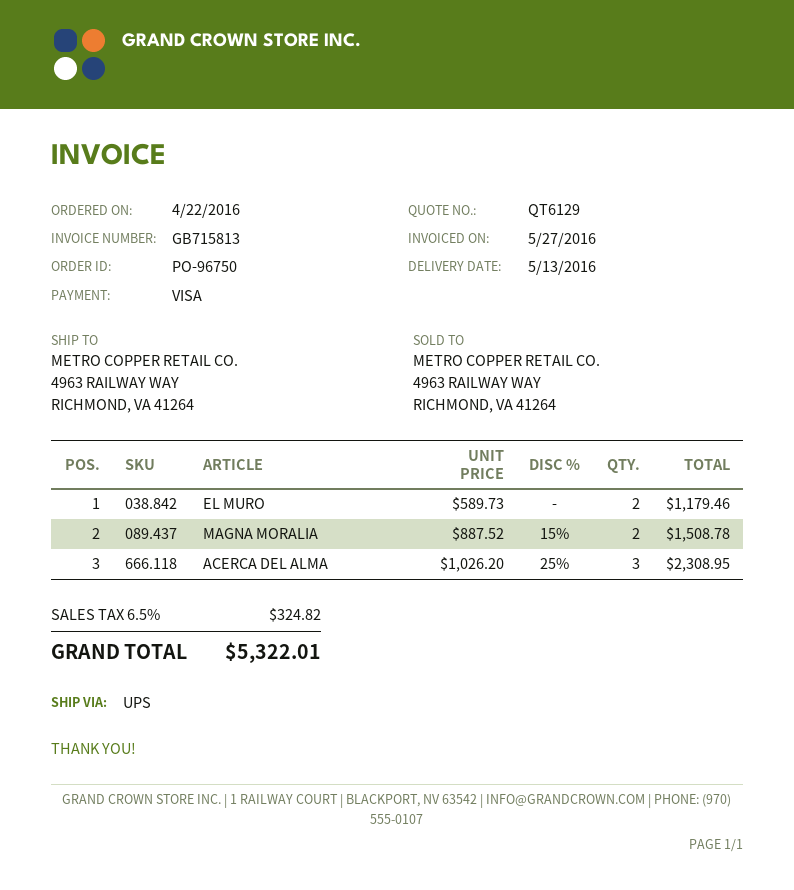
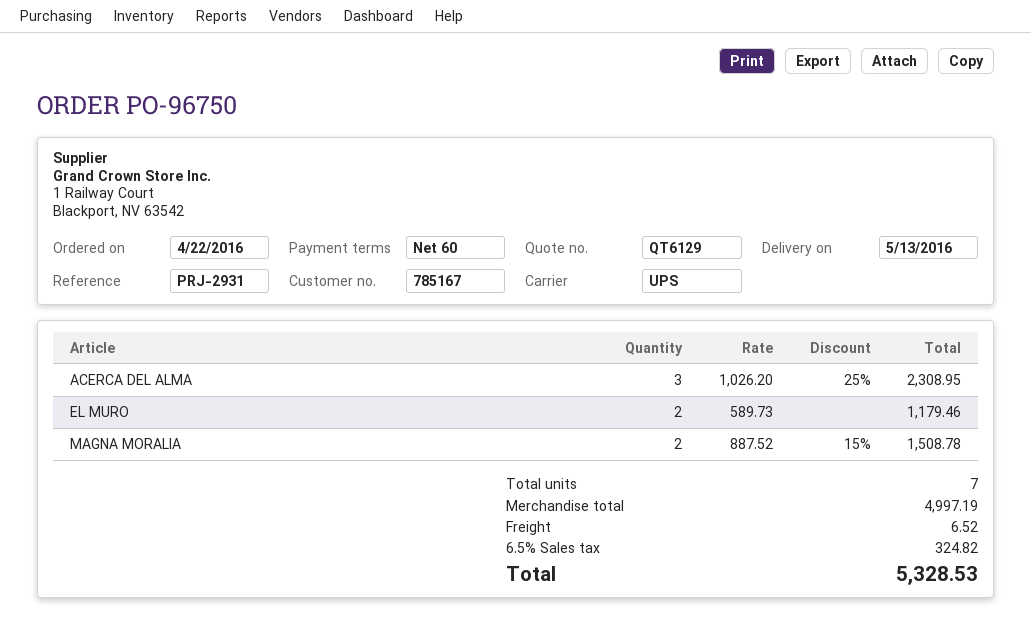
shipping: none -> 6.52
total: 5322.01 -> 5328.53

